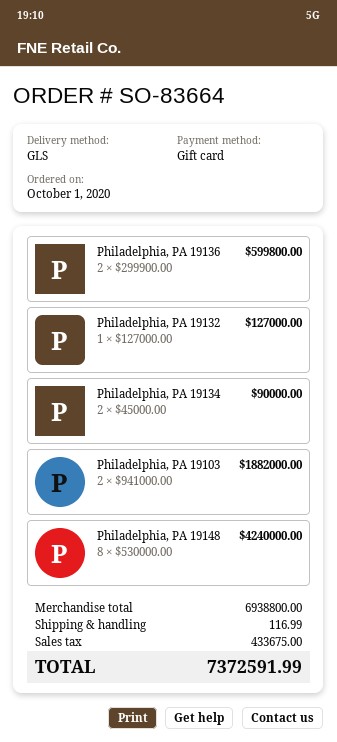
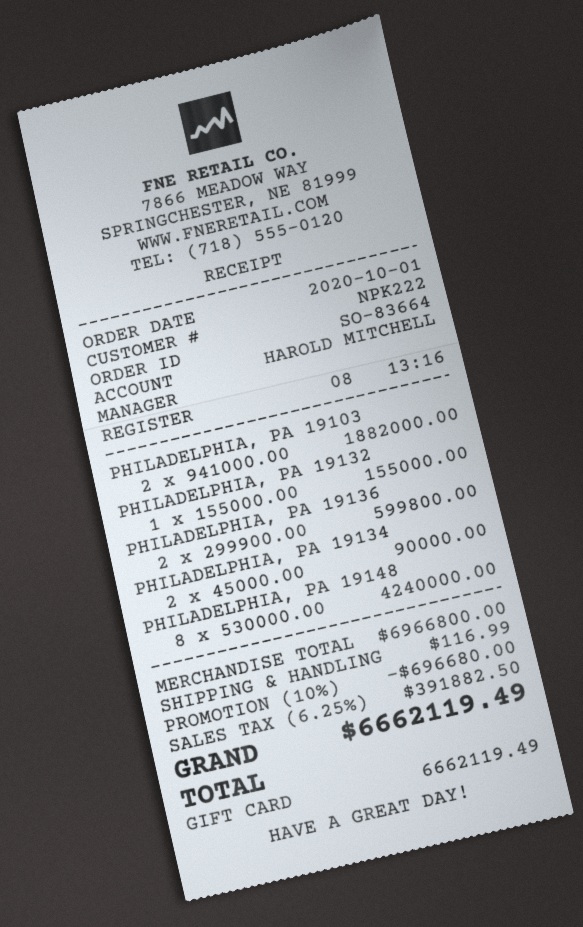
Philadelphia, PA 19132: 1 x 127000.00 = 127000.00 -> 1 x 155000.00 = 155000.00
subtotal: 6938800.00 -> 6966800.00
discount: none -> 10% = 696680.00
tax: 433675.00 -> 391882.50
total: 7372591.99 -> 6662119.49

